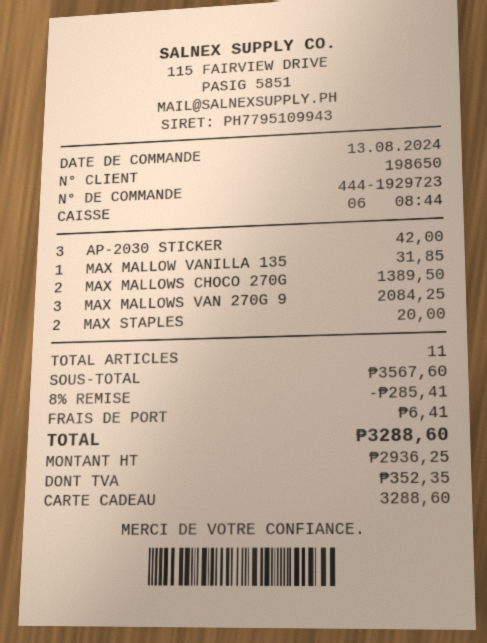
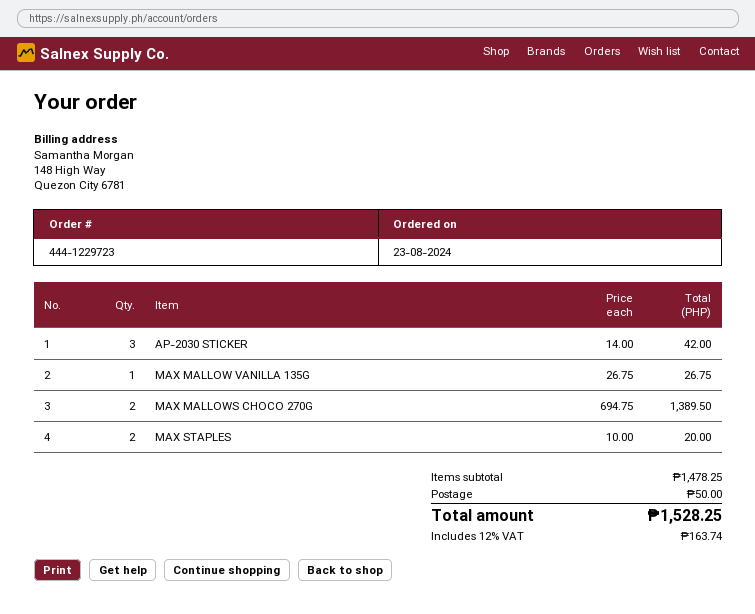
order number: 444-1929723 -> 444-1229723
order date: 2024-08-13 -> 2024-08-23
MAX MALLOW VANILLA 135: 1 for 31.85 -> 1 for 26.75
MAX MALLOWS VAN 270G 9: 3 for 2084.25 -> none
subtotal: 3567.60 -> 1478.25
discount: 8% = 285.41 -> none
shipping: 6.41 -> 50.00
tax: 352.35 -> 163.74
total: 3288.60 -> 1528.25

